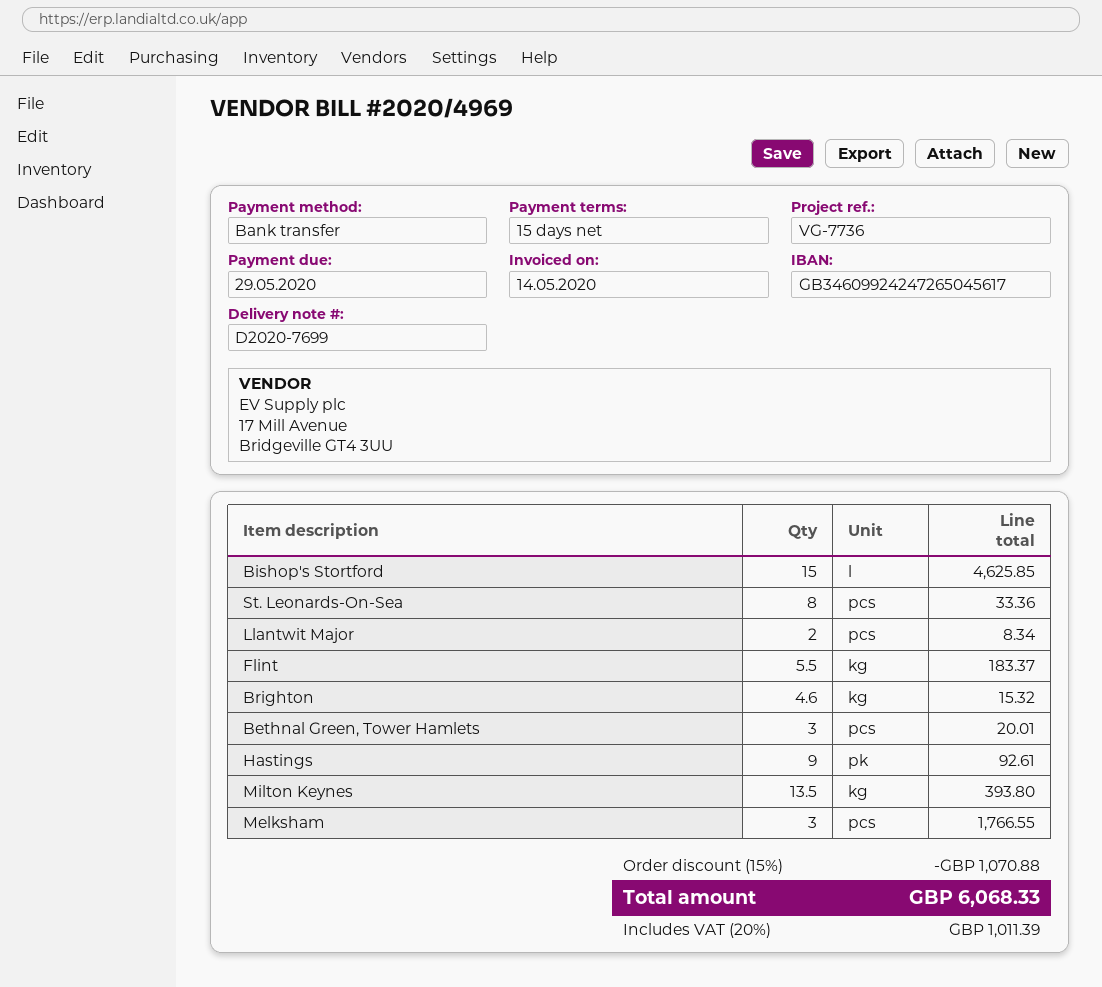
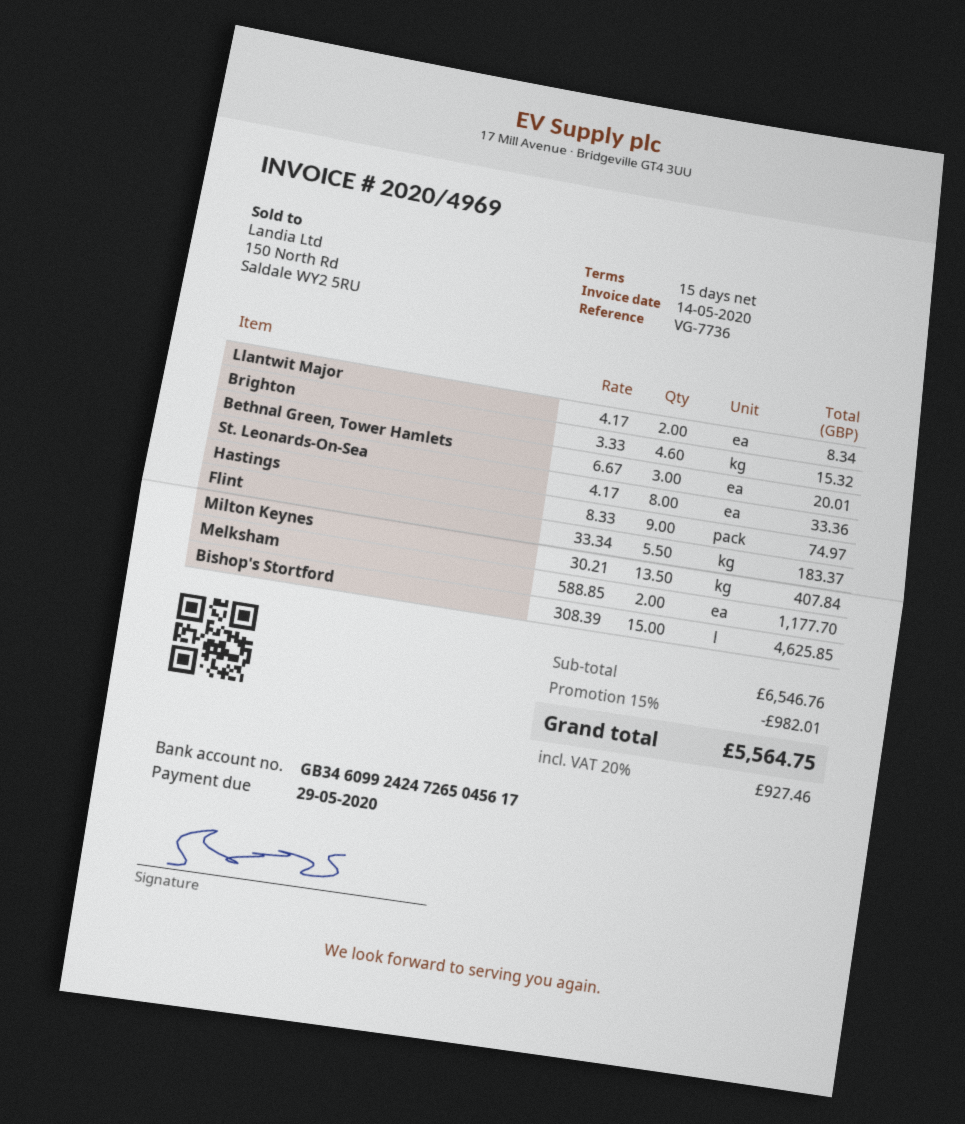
Hastings: 9 for 92.61 -> 9 for 74.97
Milton Keynes: 13.5 for 393.80 -> 13.5 for 407.84
Melksham: 3 for 1766.55 -> 2 for 1177.70
discount: 15% = 1070.88 -> 15% = 982.01
tax: 20% = 1011.39 -> 20% = 927.46
total: 6068.33 -> 5564.75

